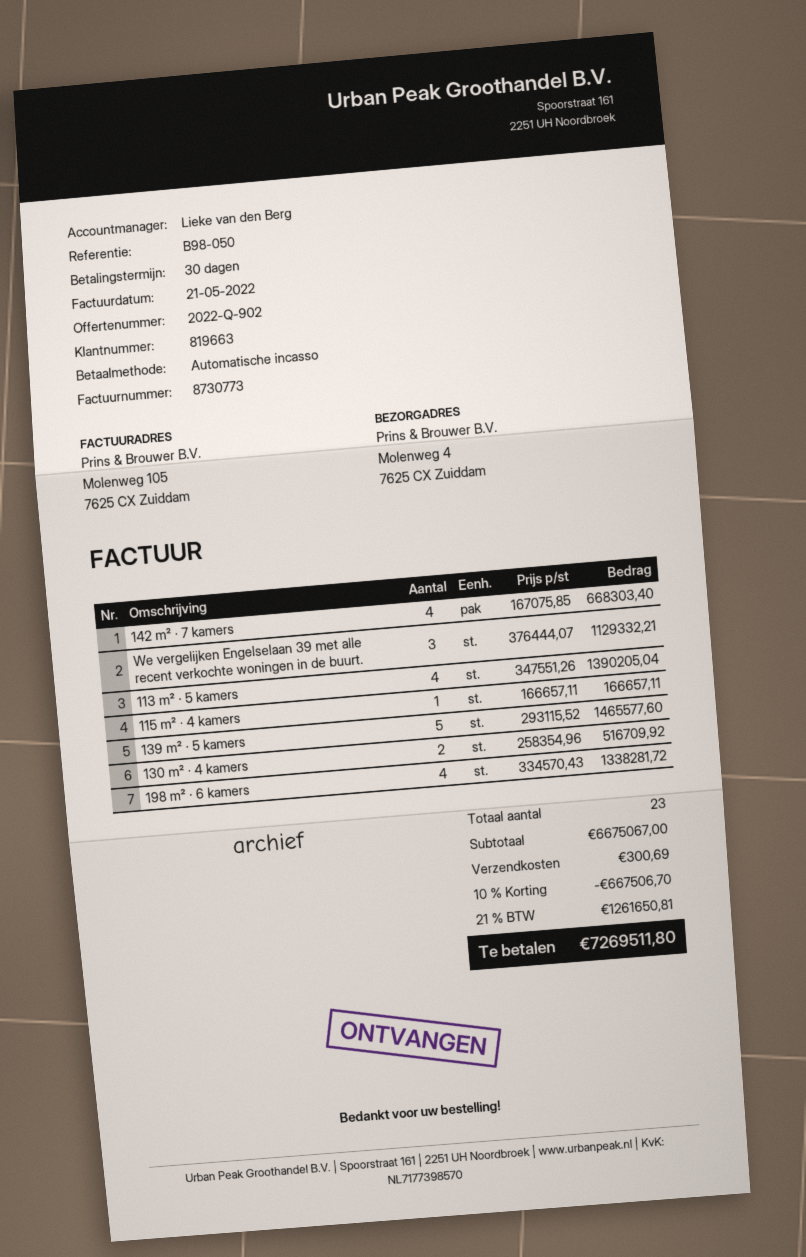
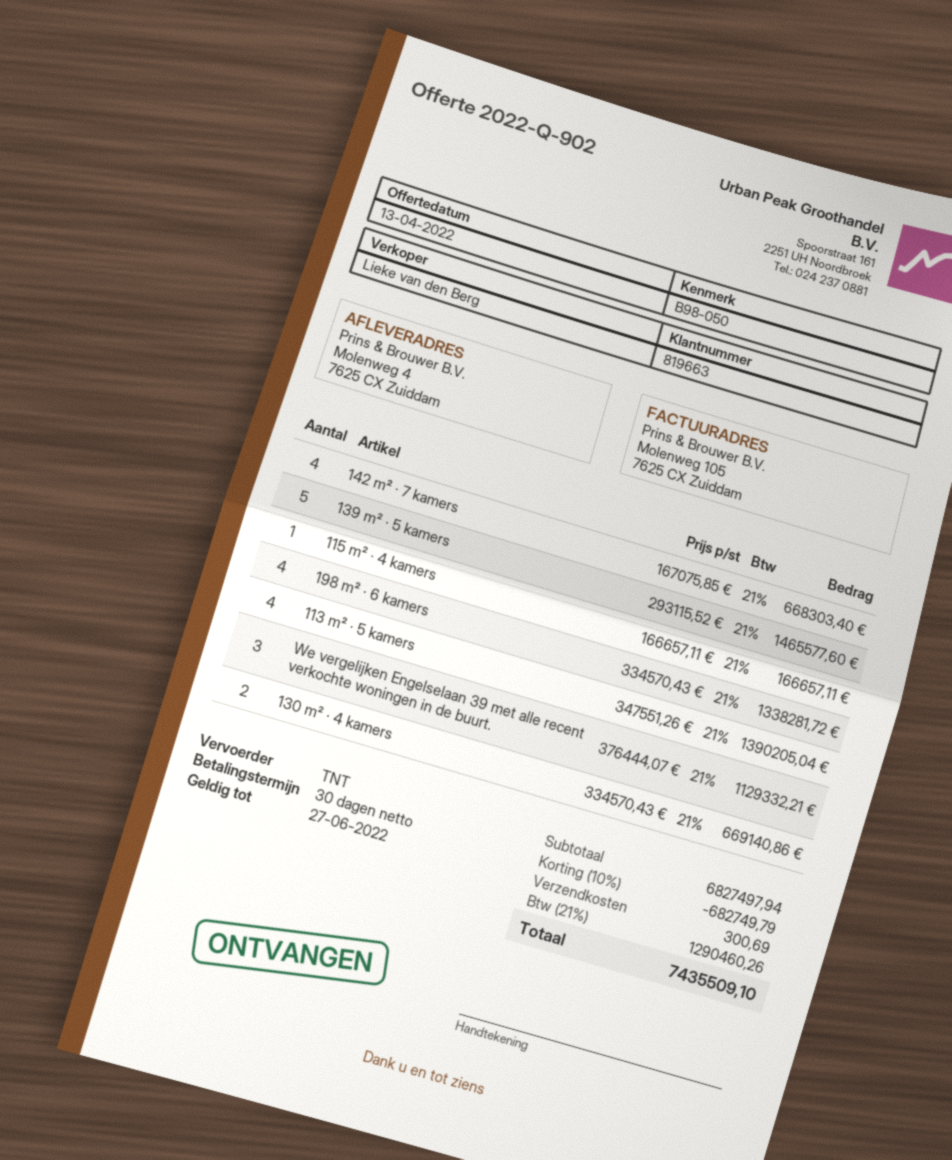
130 m² · 4 kamers: 2 x 258354.96 = 516709.92 -> 2 x 334570.43 = 669140.86
subtotal: 6675067.00 -> 6827497.94
discount: 10% = 667506.70 -> 10% = 682749.79
tax: 21% = 1261650.81 -> 21% = 1290460.26
total: 7269511.80 -> 7435509.10

